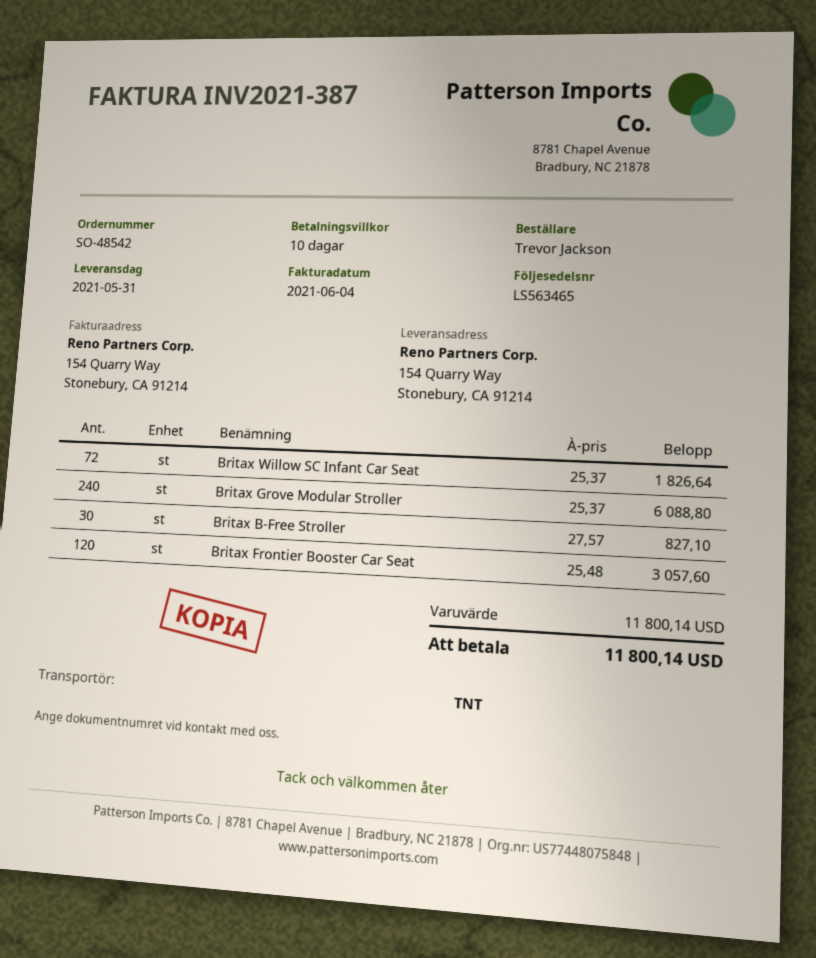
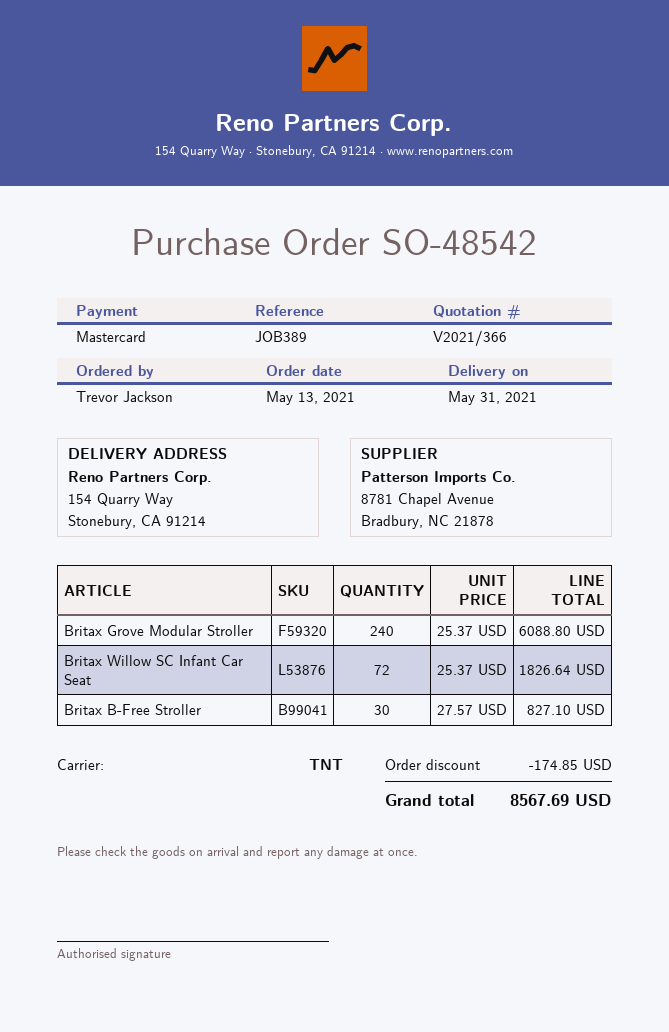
Britax Frontier Booster Car Seat: 120 x 25.48 = 3057.60 -> none
discount: none -> 174.85
total: 11800.14 -> 8567.69

